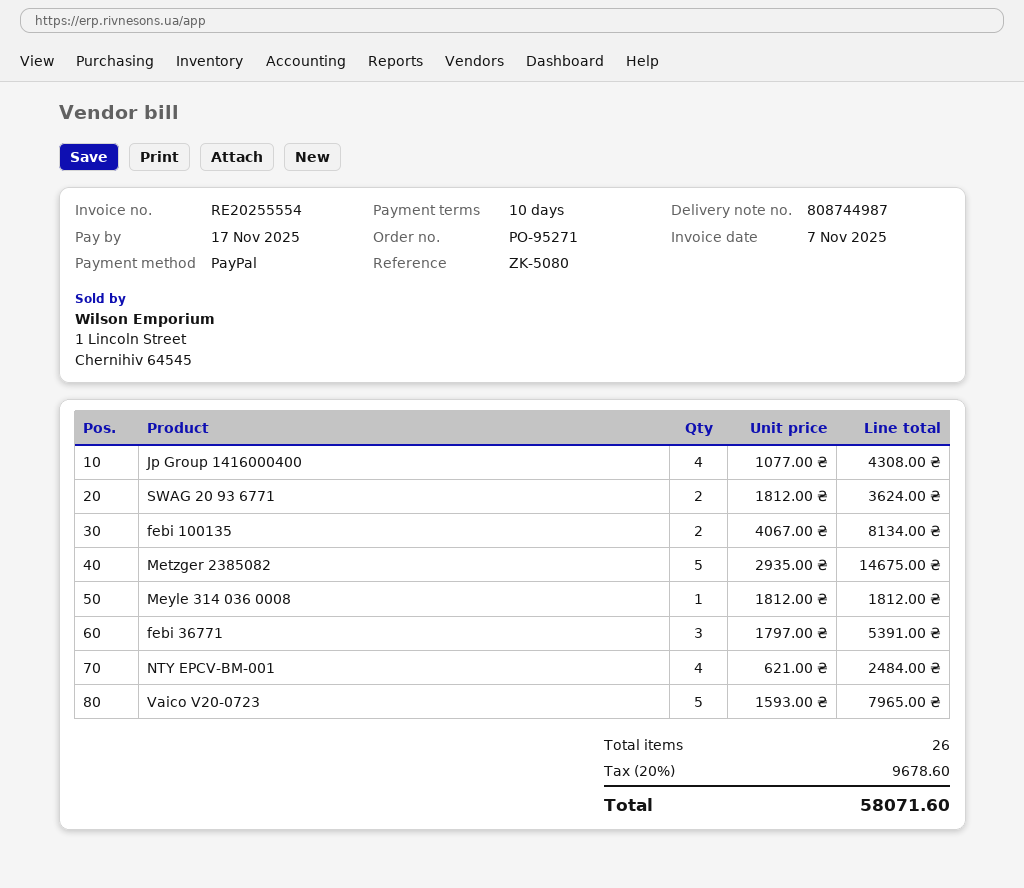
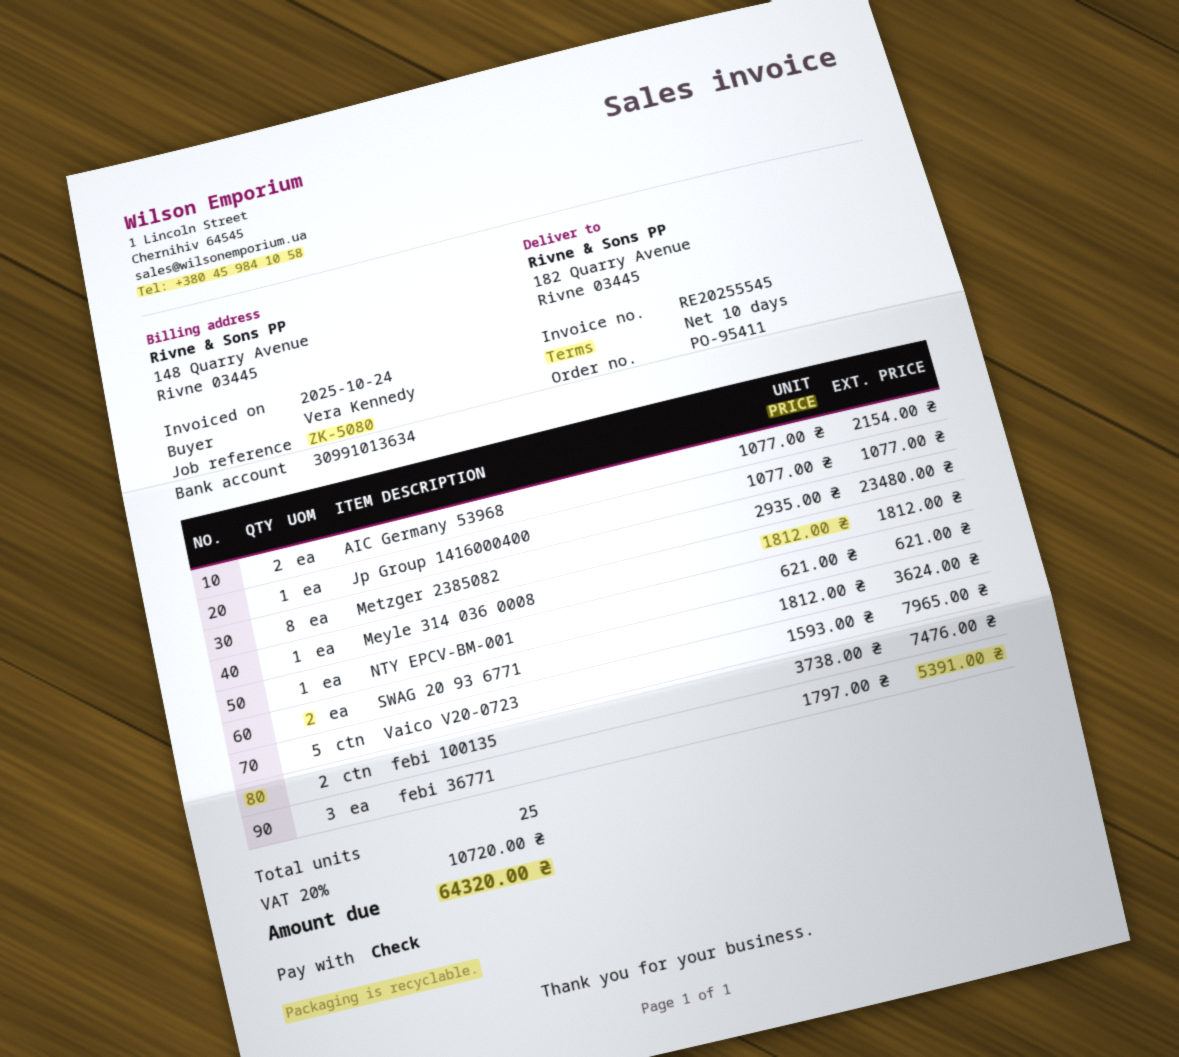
order number: PO-95271 -> PO-95411
invoice number: RE20255554 -> RE20255545
invoice date: 2025-11-07 -> 2025-10-24
payment method: PayPal -> cheque
Jp Group 1416000400: 4 x 1077.00 = 4308.00 -> 1 x 1077.00 = 1077.00
febi 100135: 2 x 4067.00 = 8134.00 -> 2 x 3738.00 = 7476.00
Metzger 2385082: 5 x 2935.00 = 14675.00 -> 8 x 2935.00 = 23480.00
NTY EPCV-BM-001: 4 x 621.00 = 2484.00 -> 1 x 621.00 = 621.00
AIC Germany 53968: none -> 2 x 1077.00 = 2154.00
total quantity: 26 -> 25
tax: 20% = 9678.60 -> 20% = 10720.00
total: 58071.60 -> 64320.00

